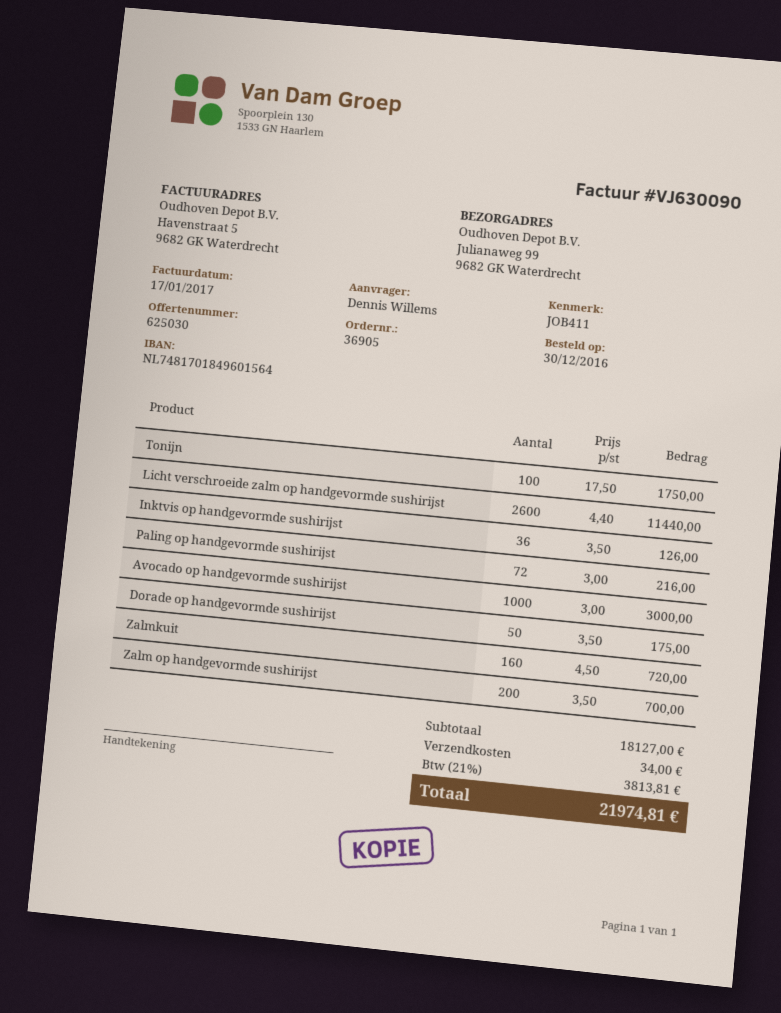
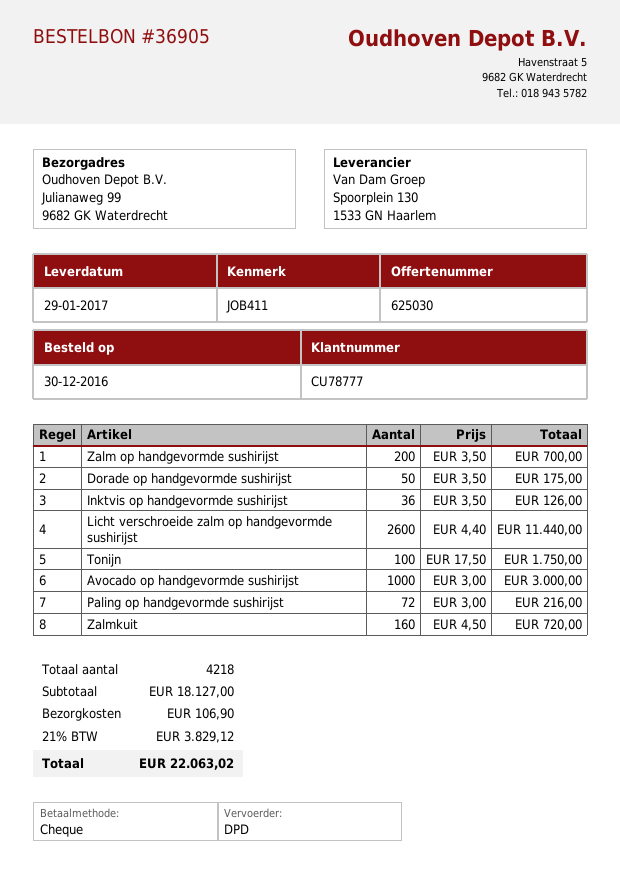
shipping: 34.00 -> 106.90
tax: 21% = 3813.81 -> 21% = 3829.12
total: 21974.81 -> 22063.02

